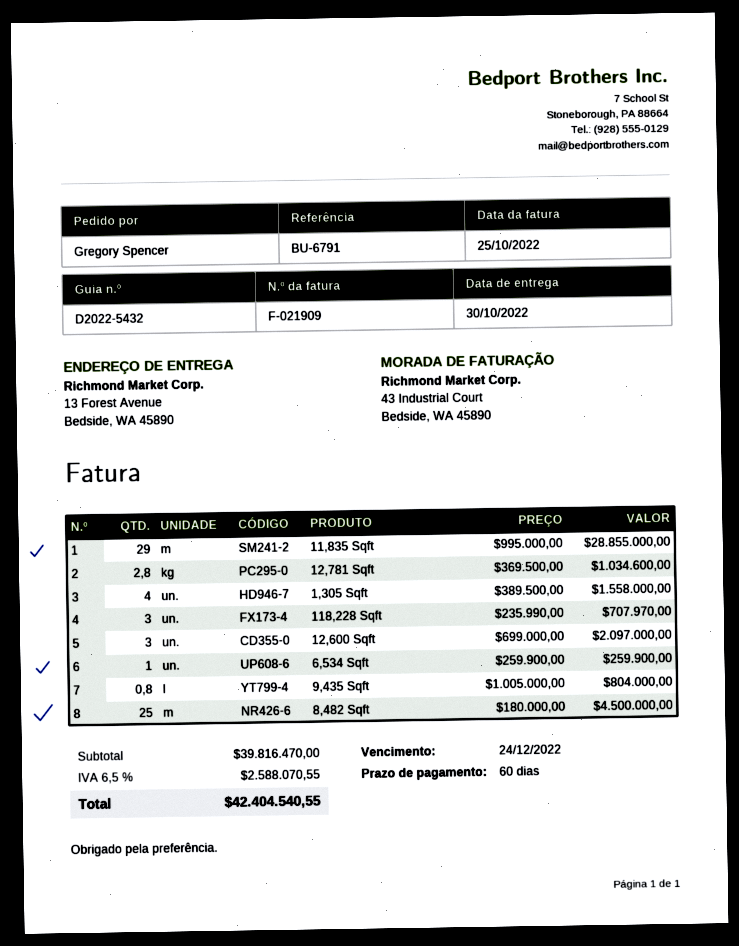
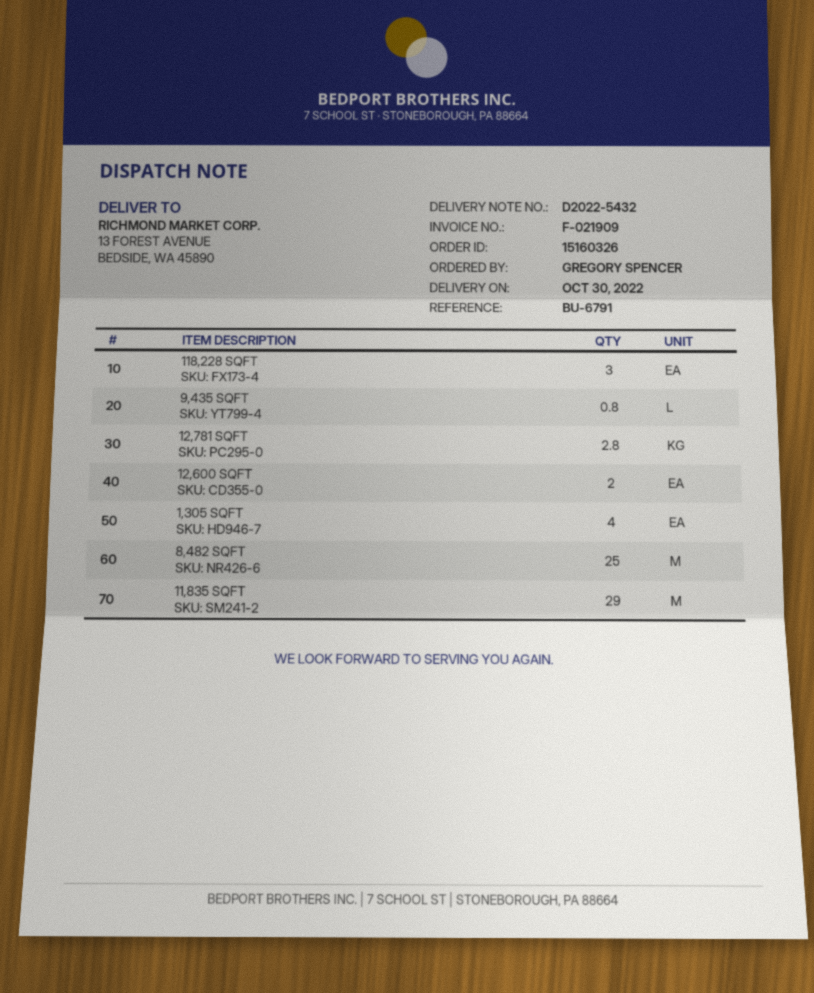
12,600 Sqft: 3 -> 2
6,534 Sqft: 1 -> none

